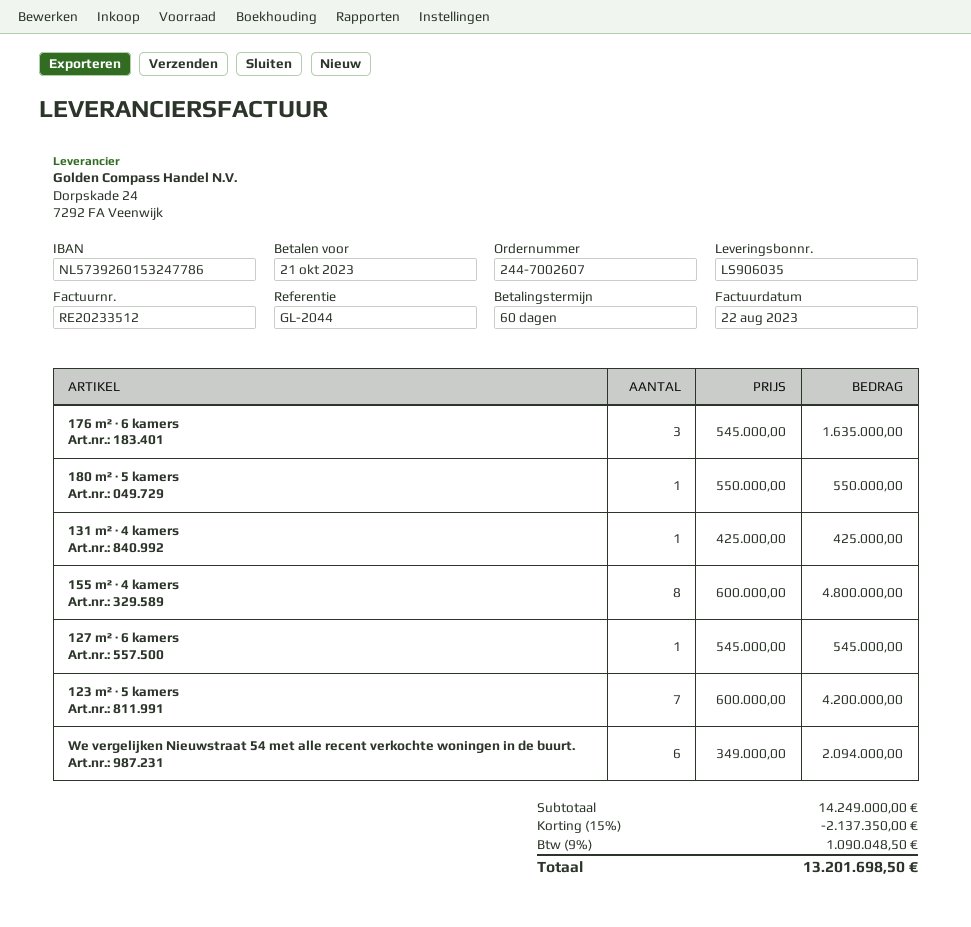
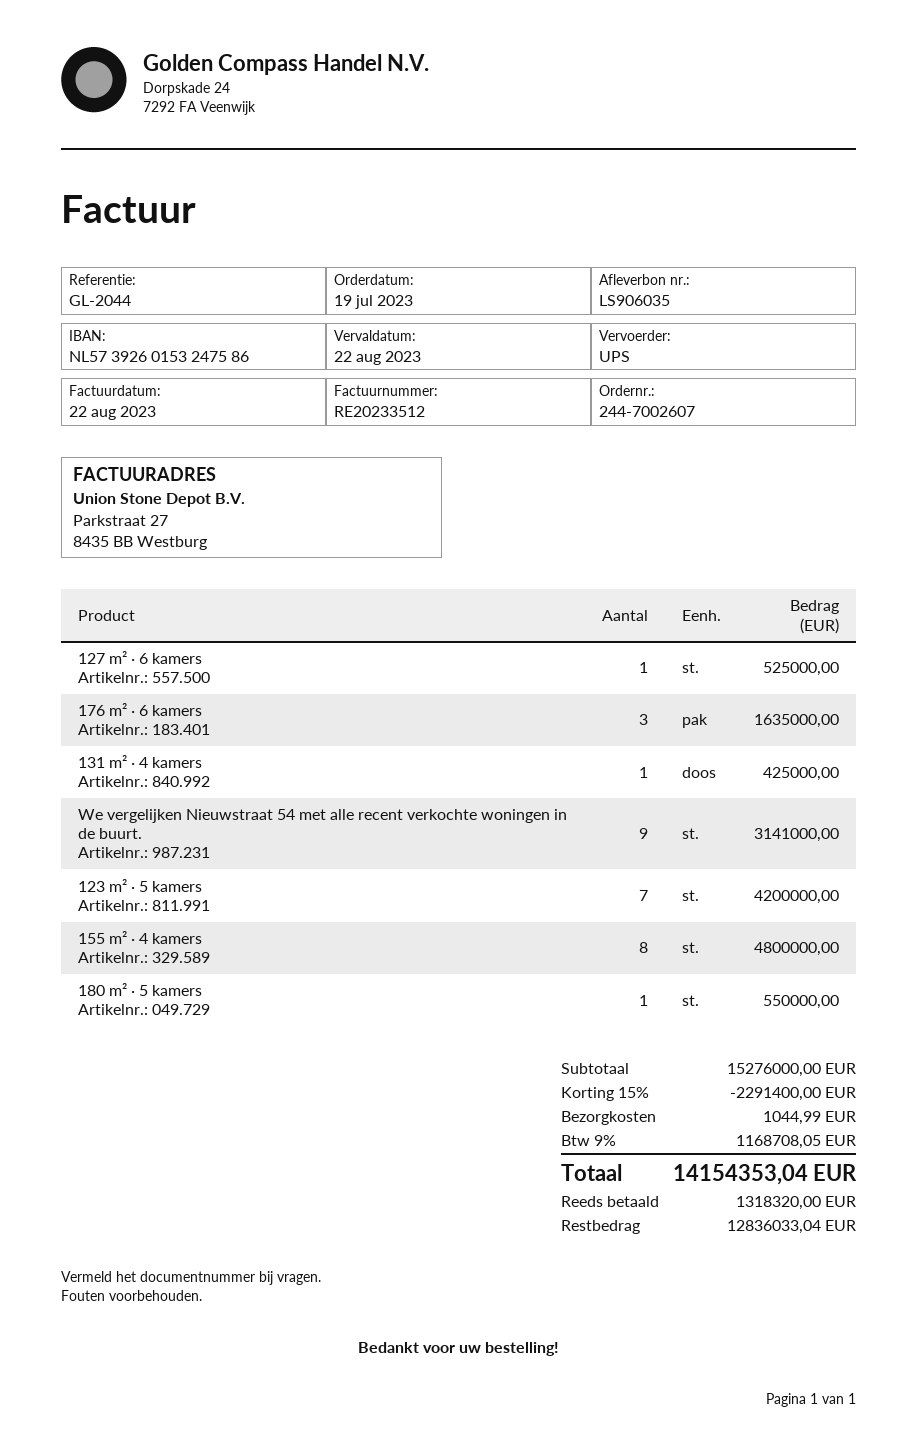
due date: 2023-10-21 -> 2023-08-22
bank account: NL5739260153247786 -> NL5739260153247586
127 m² · 6 kamers: 1 for 545000.00 -> 1 for 525000.00
We vergelijken Nieuwstraat 54 met alle recent verkochte woningen in de buurt.: 6 for 2094000.00 -> 9 for 3141000.00
subtotal: 14249000.00 -> 15276000.00
discount: 15% = 2137350.00 -> 15% = 2291400.00
shipping: none -> 1044.99
tax: 9% = 1090048.50 -> 9% = 1168708.05
total: 13201698.50 -> 14154353.04

